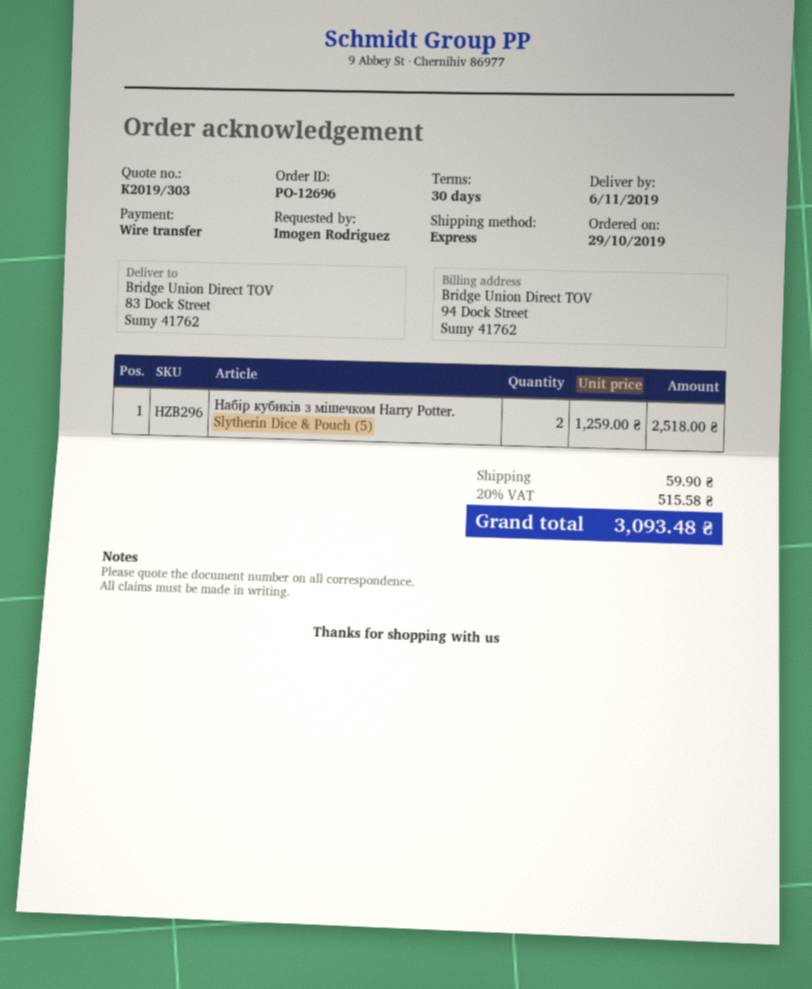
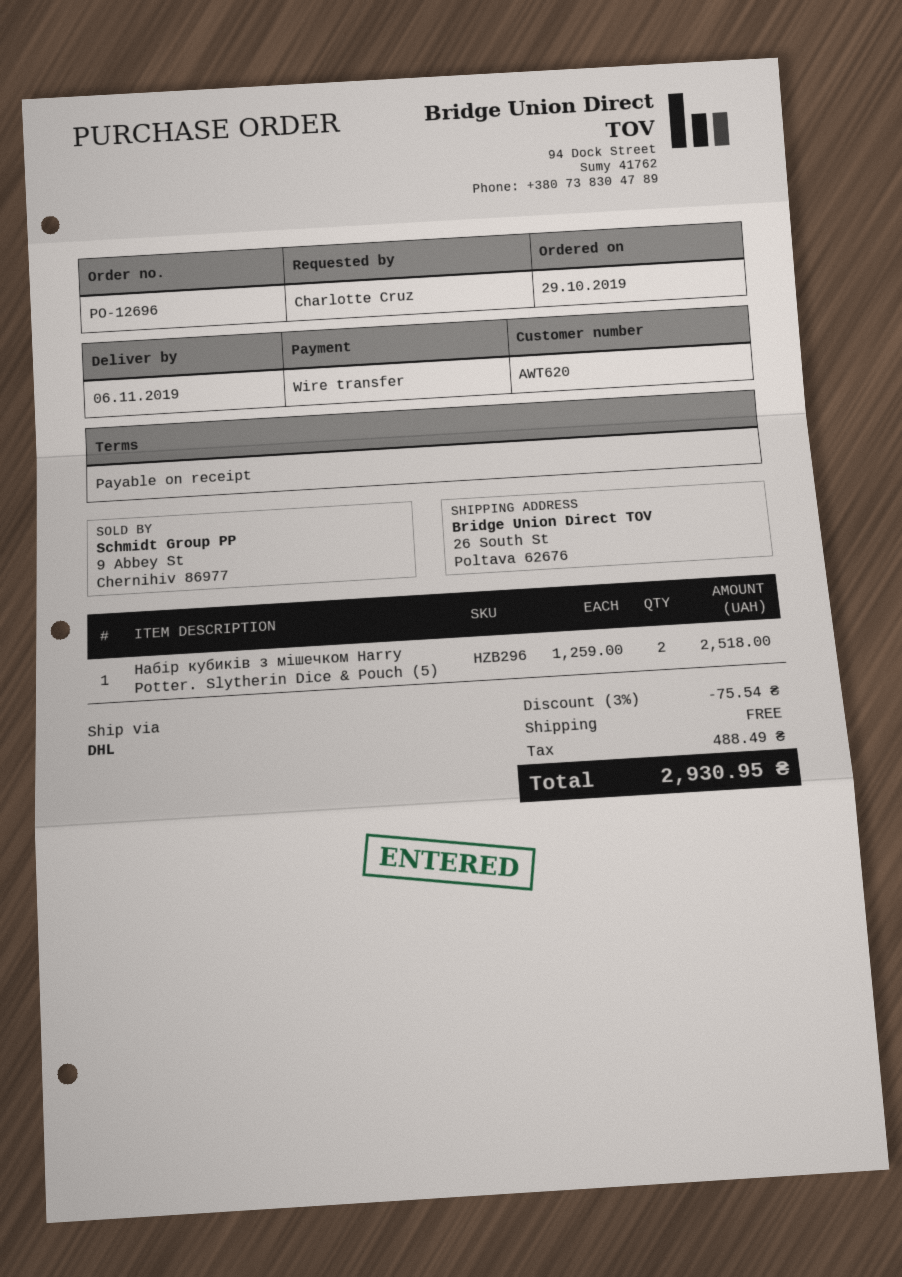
payment terms: 30 days -> on receipt
ordered by: Imogen Rodriguez -> Charlotte Cruz
shipping method: express -> DHL
ship to: 83 Dock Street, Sumy 41762 -> 26 South St, Poltava 62676
discount: none -> 3% = 75.54
shipping: 59.90 -> 0.00
tax: 515.58 -> 488.49
total: 3093.48 -> 2930.95

